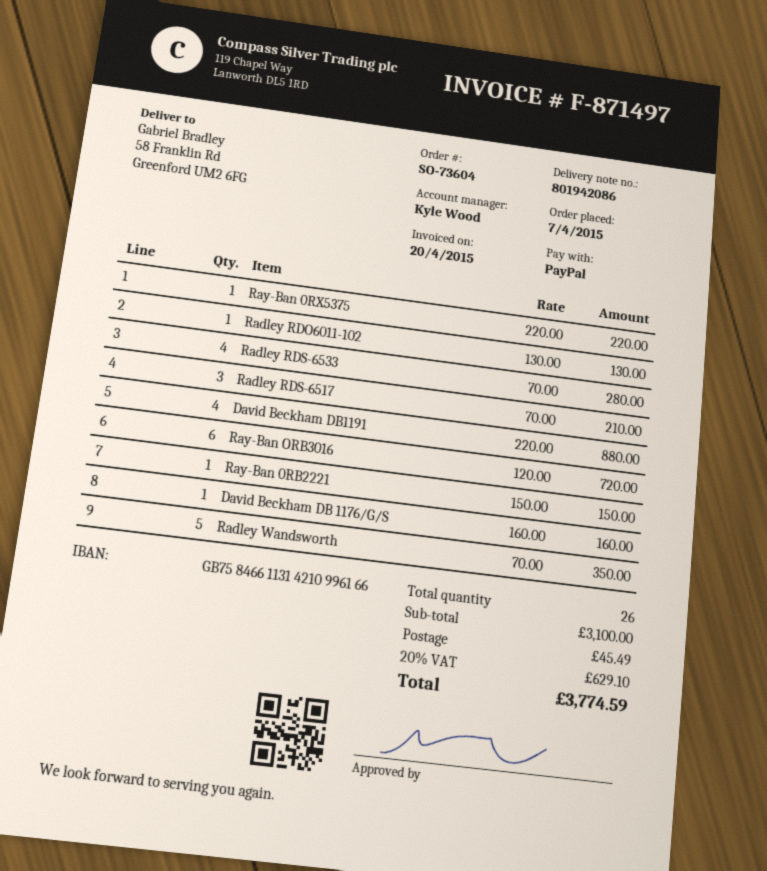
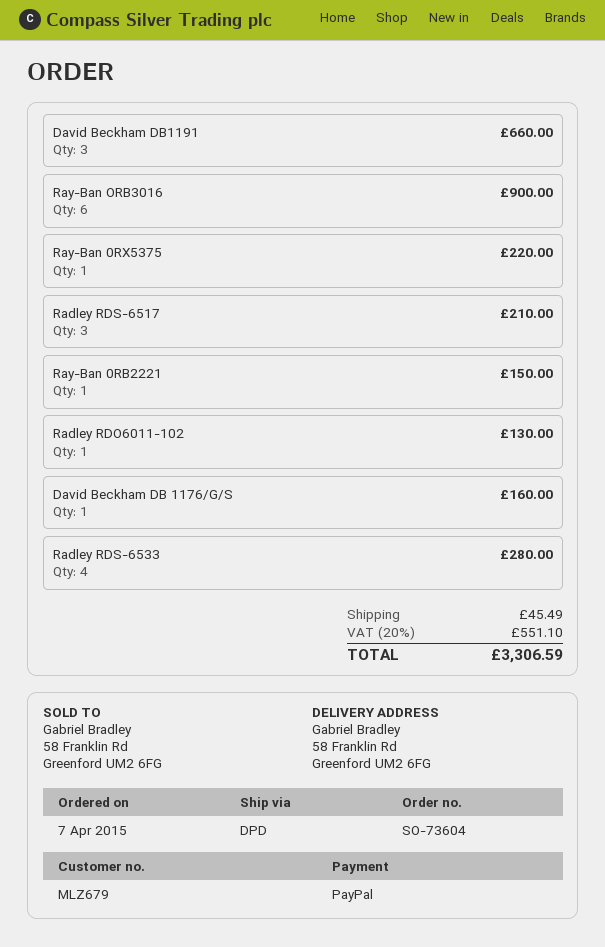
David Beckham DB1191: 4 for 880.00 -> 3 for 660.00
Ray-Ban ORB3016: 6 for 720.00 -> 6 for 900.00
Radley Wandsworth: 5 for 350.00 -> none
tax: 20% = 629.10 -> 20% = 551.10
total: 3774.59 -> 3306.59

